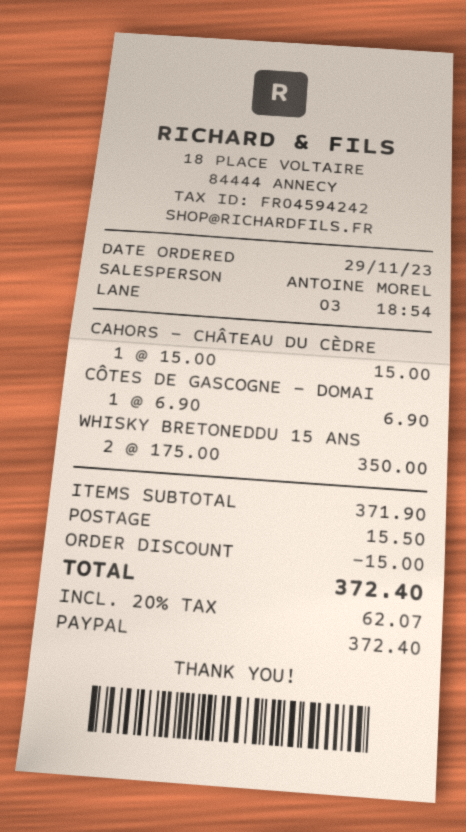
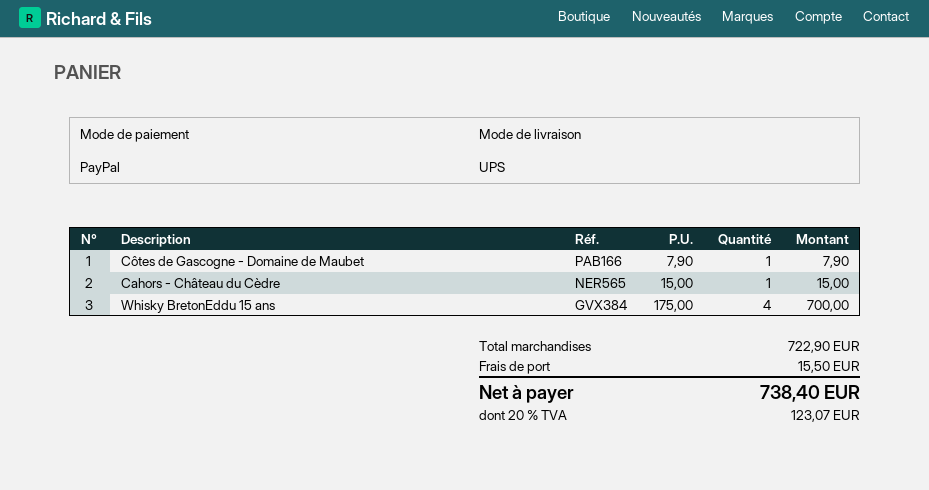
CÔTES DE GASCOGNE - DOMAI: 1 x 6.90 = 6.90 -> 1 x 7.90 = 7.90
WHISKY BRETONEDDU 15 ANS: 2 x 175.00 = 350.00 -> 4 x 175.00 = 700.00
subtotal: 371.90 -> 722.90
discount: 15.00 -> none
tax: 20% = 62.07 -> 20% = 123.07
total: 372.40 -> 738.40

